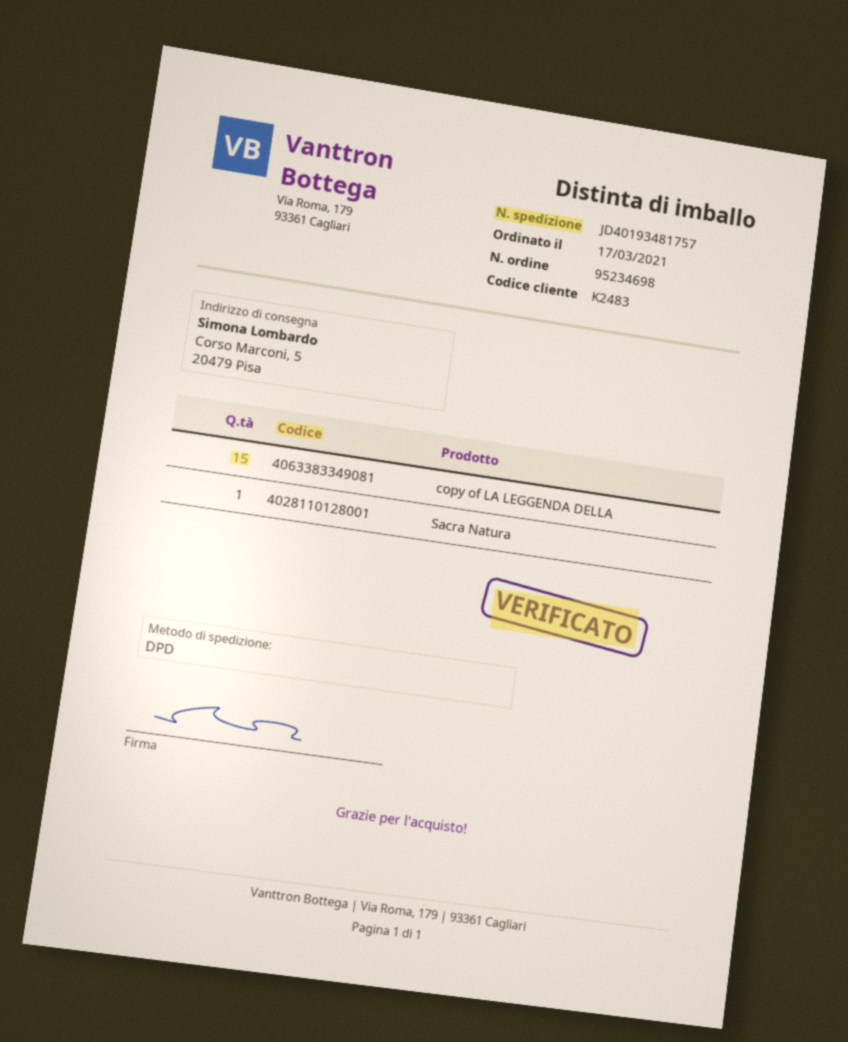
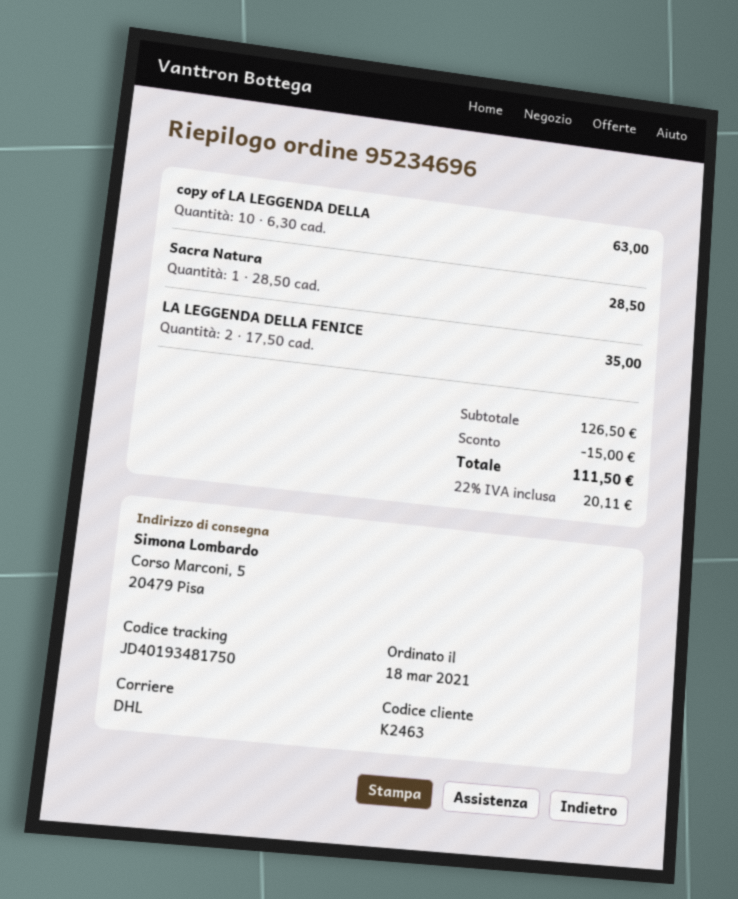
order number: 95234698 -> 95234696
order date: 2021-03-17 -> 2021-03-18
customer number: K2483 -> K2463
shipping method: DPD -> DHL
tracking number: JD40193481757 -> JD40193481750
copy of LA LEGGENDA DELLA: 15 -> 10
LA LEGGENDA DELLA FENICE: none -> 2

